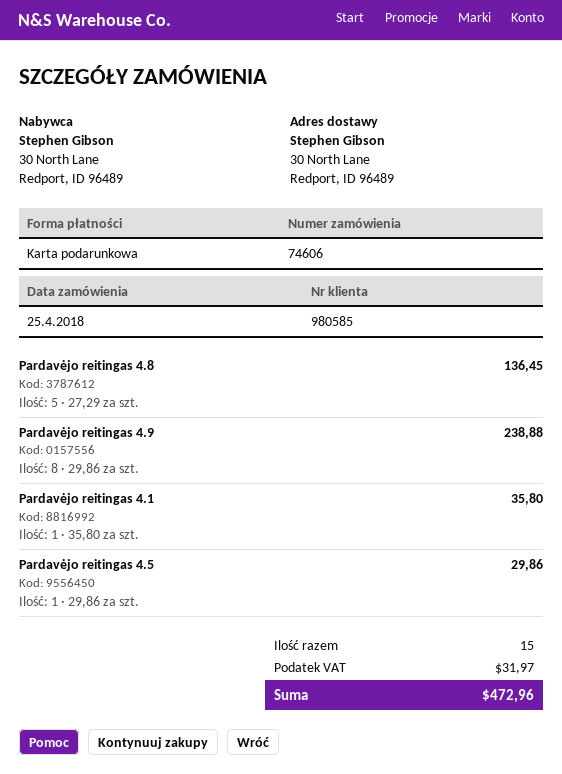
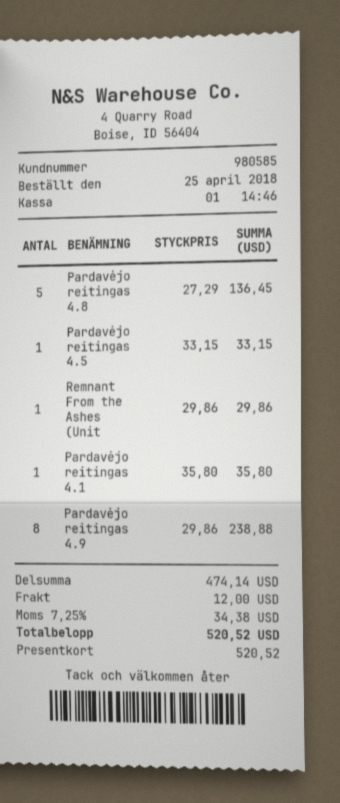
Pardavėjo reitingas 4.5: 1 x 29.86 = 29.86 -> 1 x 33.15 = 33.15
Remnant From the Ashes (Unit: none -> 1 x 29.86 = 29.86
shipping: none -> 12.00
tax: 31.97 -> 34.38
total: 472.96 -> 520.52

